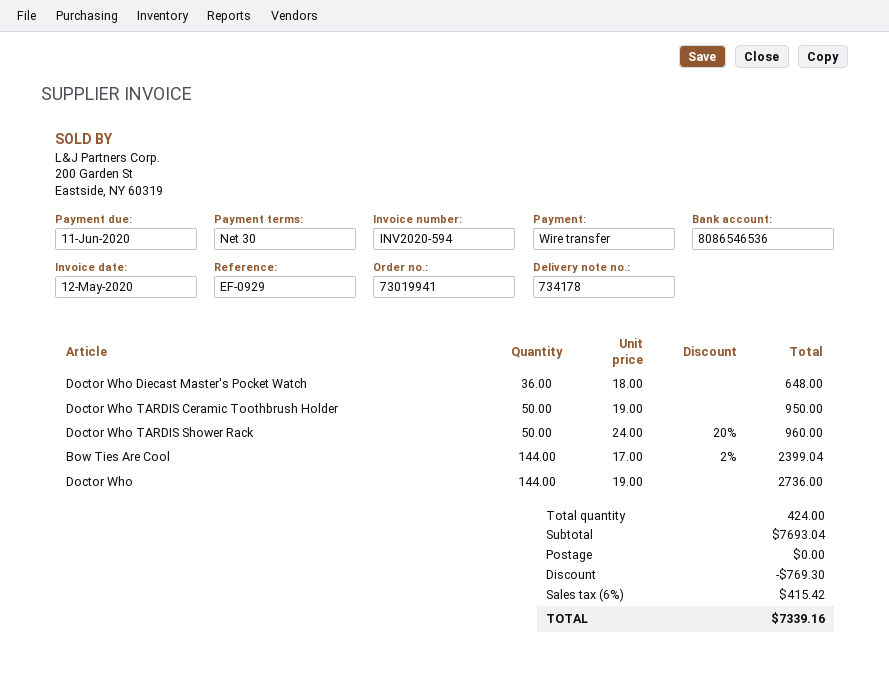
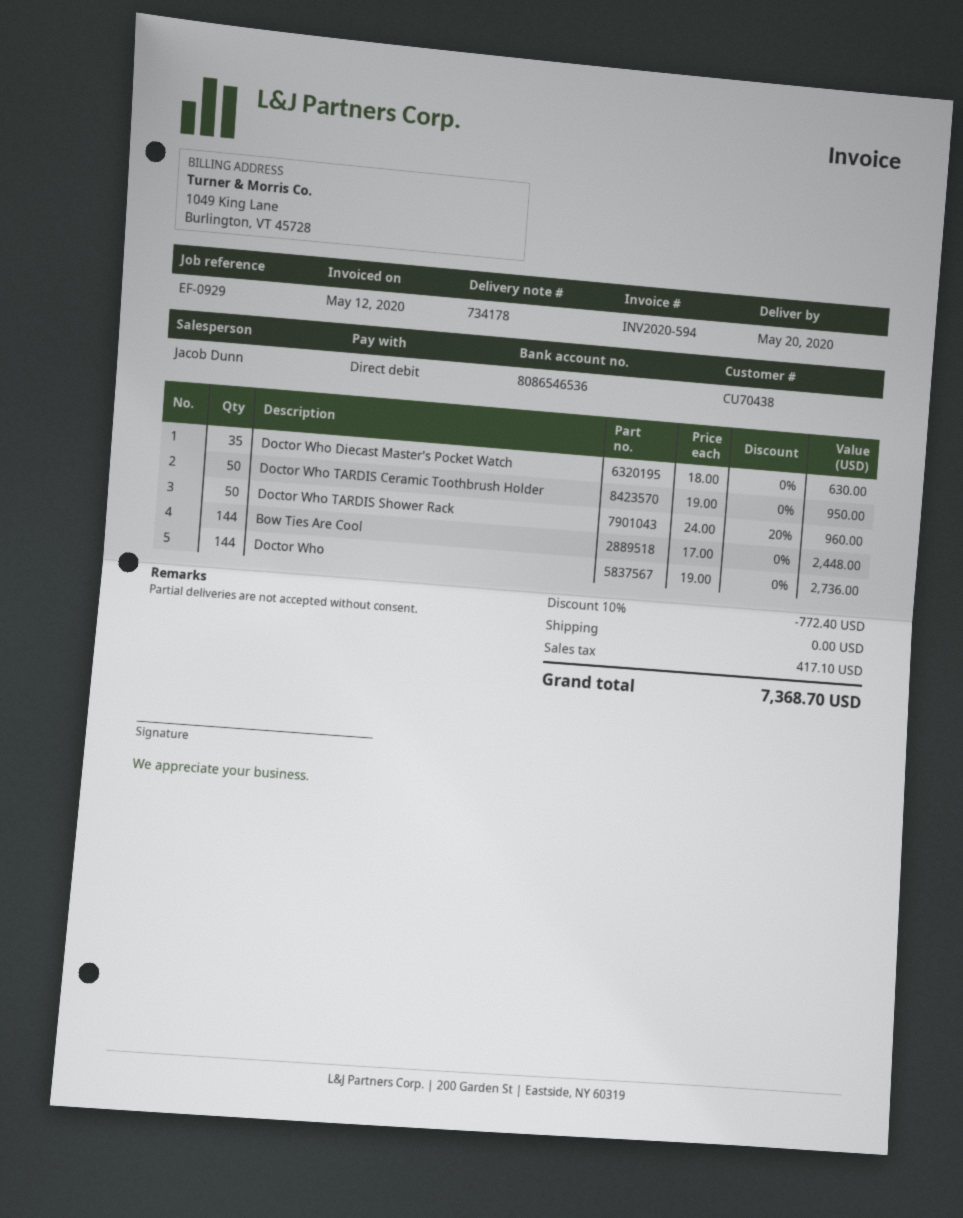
payment method: bank transfer -> direct debit
Doctor Who Diecast Master's Pocket Watch: 36 x 18.00 = 648.00 -> 35 x 18.00 = 630.00
Bow Ties Are Cool: 144 x 17.00 - 2% = 2399.04 -> 144 x 17.00 = 2448.00
discount: 769.30 -> 772.40
tax: 415.42 -> 417.10
total: 7339.16 -> 7368.70

